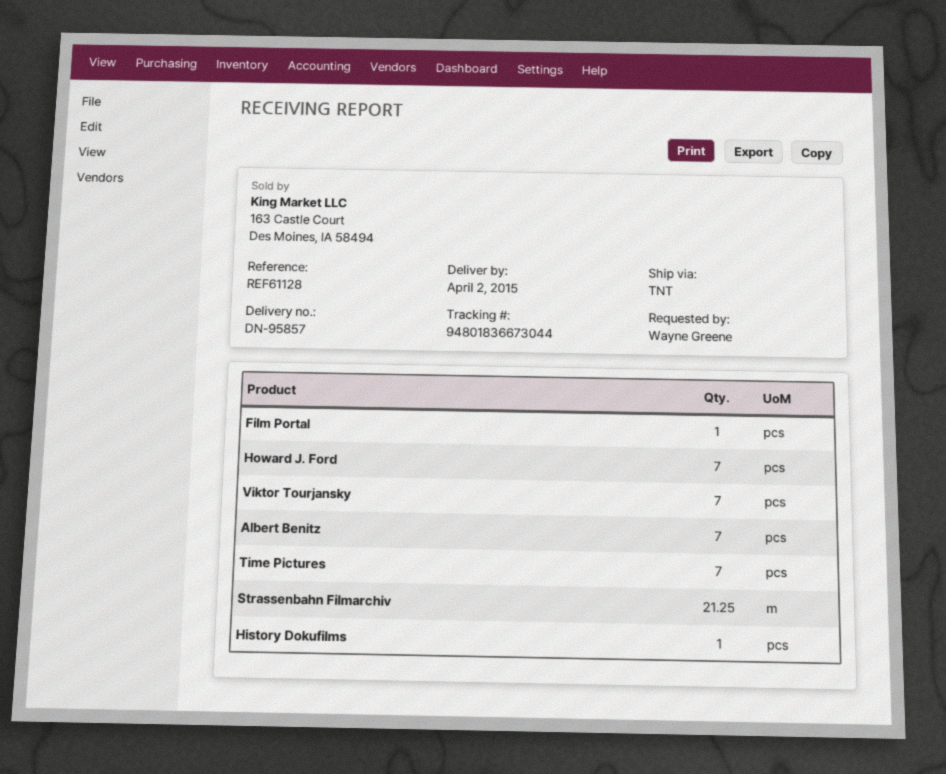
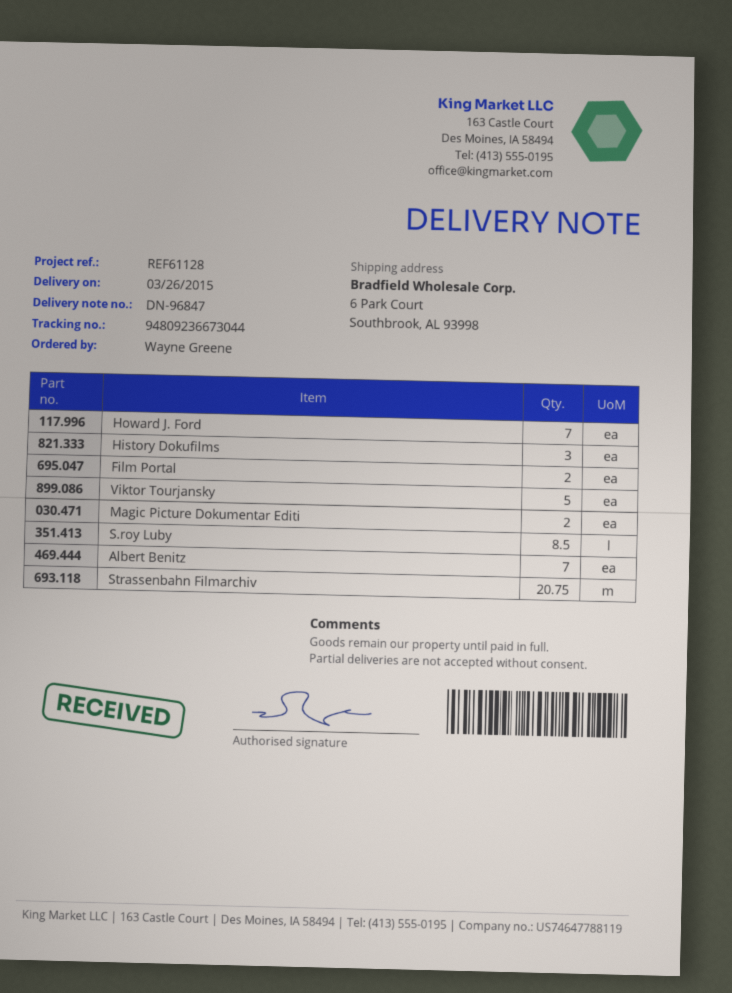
delivery note number: DN-95857 -> DN-96847
delivery date: 2015-04-02 -> 2015-03-26
tracking number: 94801836673044 -> 94809236673044
Film Portal: 1 -> 2
Viktor Tourjansky: 7 -> 5
Time Pictures: 7 -> none
Strassenbahn Filmarchiv: 21.25 -> 20.75
History Dokufilms: 1 -> 3
Magic Picture Dokumentar Editi: none -> 2
S.roy Luby: none -> 8.5

